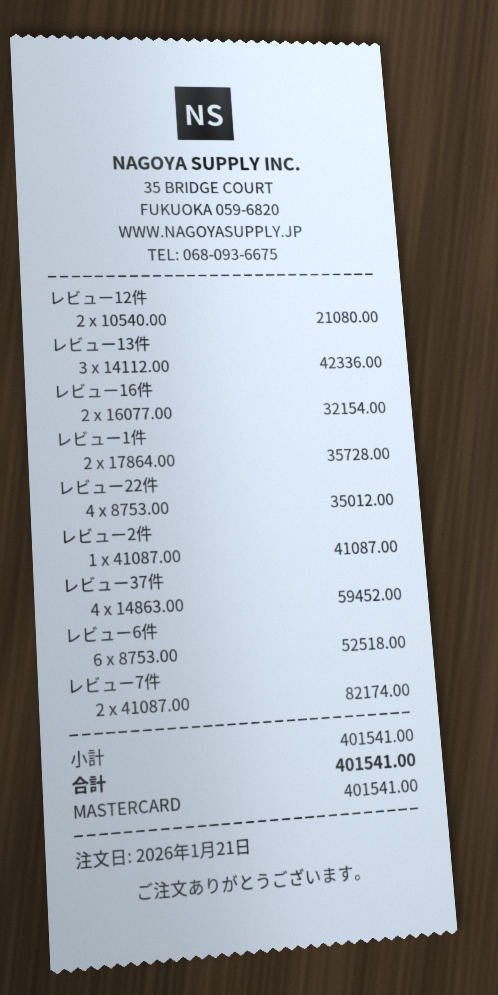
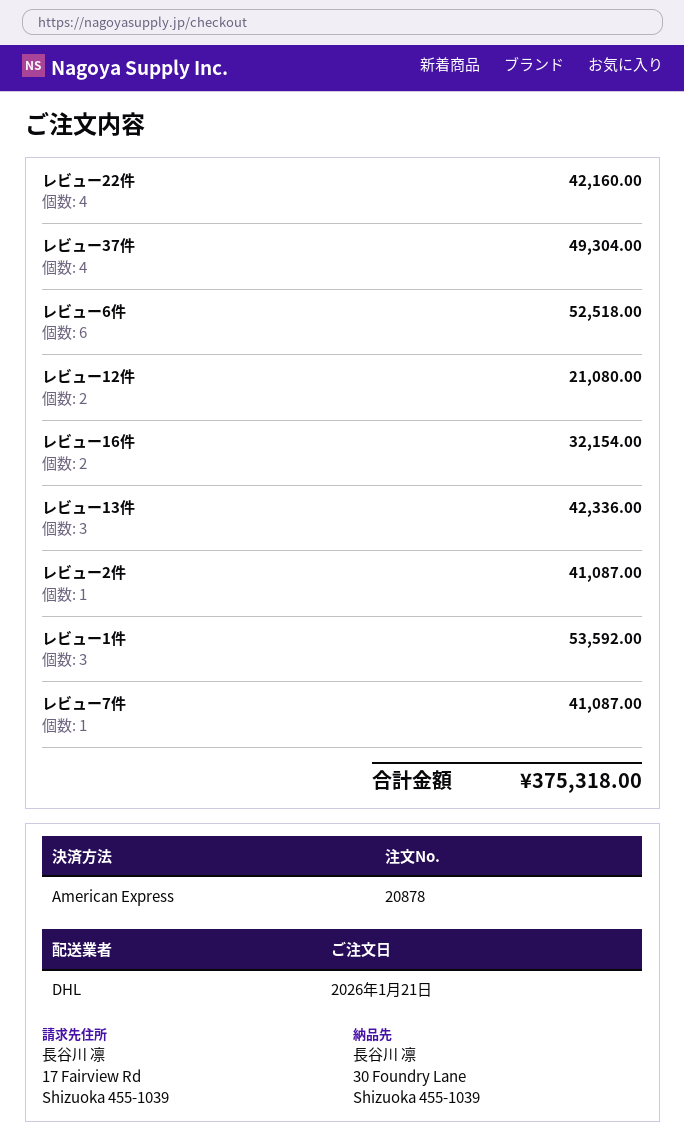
payment method: Mastercard -> American Express
レビュー1件: 2 for 35728.00 -> 3 for 53592.00
レビュー22件: 4 for 35012.00 -> 4 for 42160.00
レビュー37件: 4 for 59452.00 -> 4 for 49304.00
レビュー7件: 2 for 82174.00 -> 1 for 41087.00
total: 401541.00 -> 375318.00

